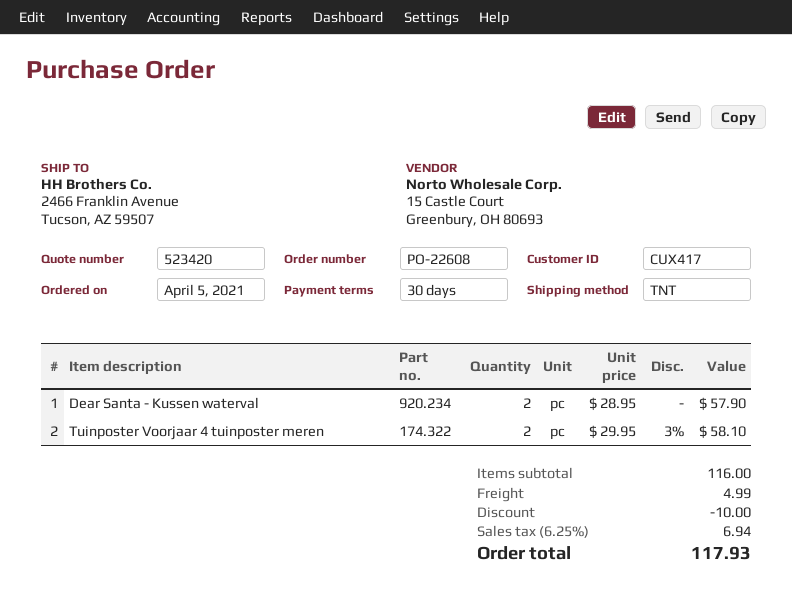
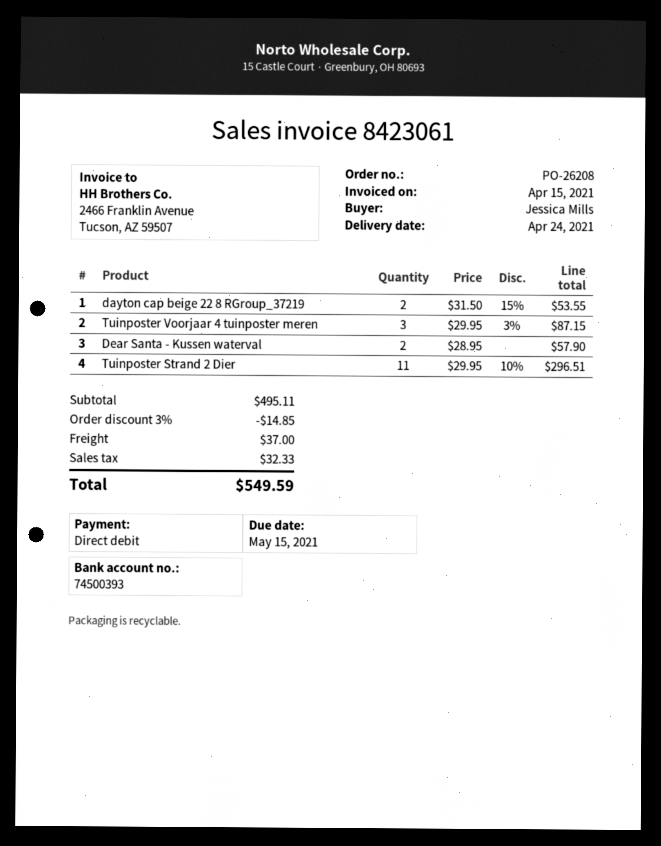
order number: PO-22608 -> PO-26208
Tuinposter Voorjaar 4 tuinposter meren: 2 x 29.95 - 3% = 58.10 -> 3 x 29.95 - 3% = 87.15
dayton cap beige 22 8 RGroup_37219: none -> 2 x 31.50 - 15% = 53.55
Tuinposter Strand 2 Dier: none -> 11 x 29.95 - 10% = 296.51
subtotal: 116.00 -> 495.11
discount: 10.00 -> 14.85
shipping: 4.99 -> 37.00
tax: 6.94 -> 32.33
total: 117.93 -> 549.59

